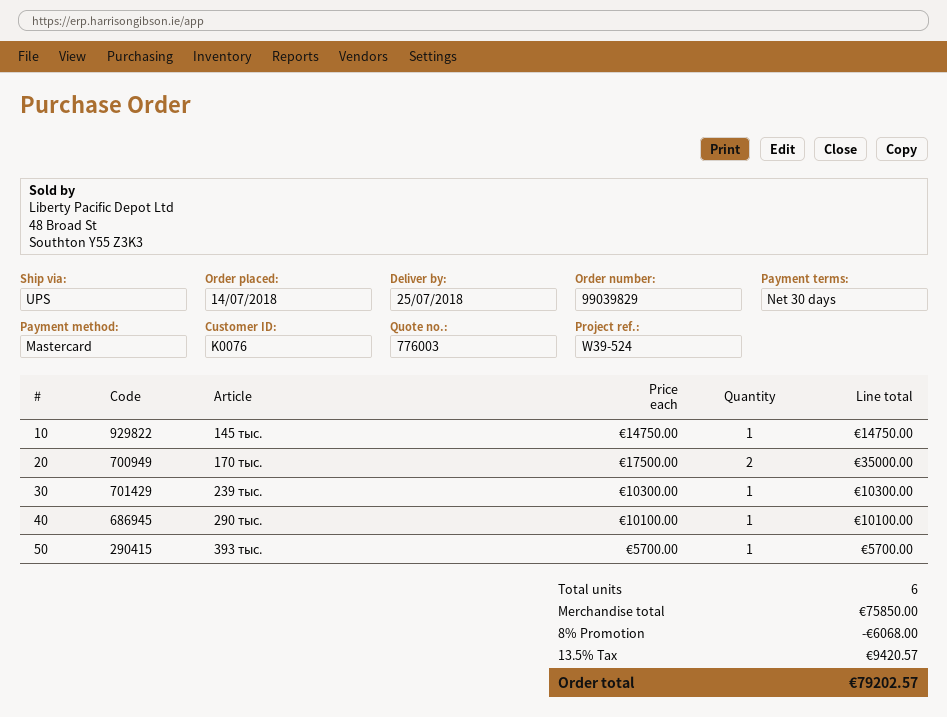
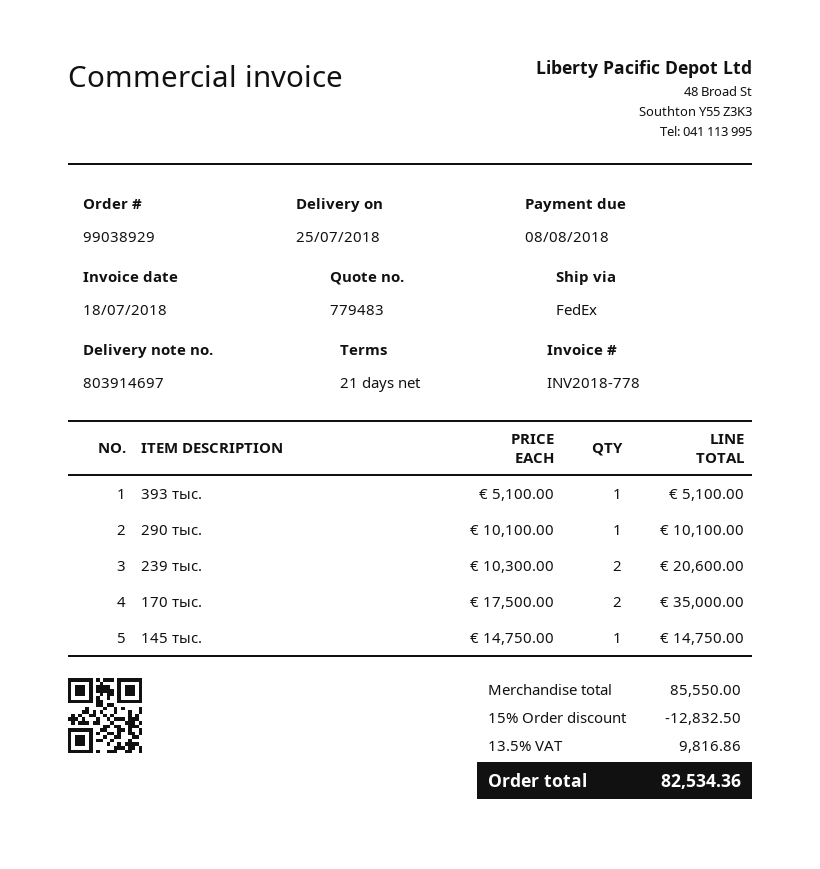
quote number: 776003 -> 779483
order number: 99039829 -> 99038929
payment terms: 30 days -> 21 days
shipping method: UPS -> FedEx
239 тыс.: 1 x 10300.00 = 10300.00 -> 2 x 10300.00 = 20600.00
393 тыс.: 1 x 5700.00 = 5700.00 -> 1 x 5100.00 = 5100.00
subtotal: 75850.00 -> 85550.00
discount: 8% = 6068.00 -> 15% = 12832.50
tax: 13.5% = 9420.57 -> 13.5% = 9816.86
total: 79202.57 -> 82534.36

